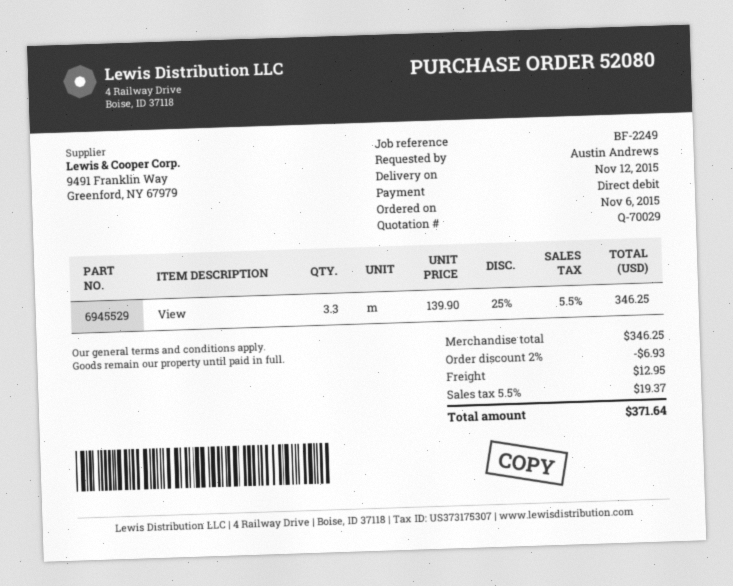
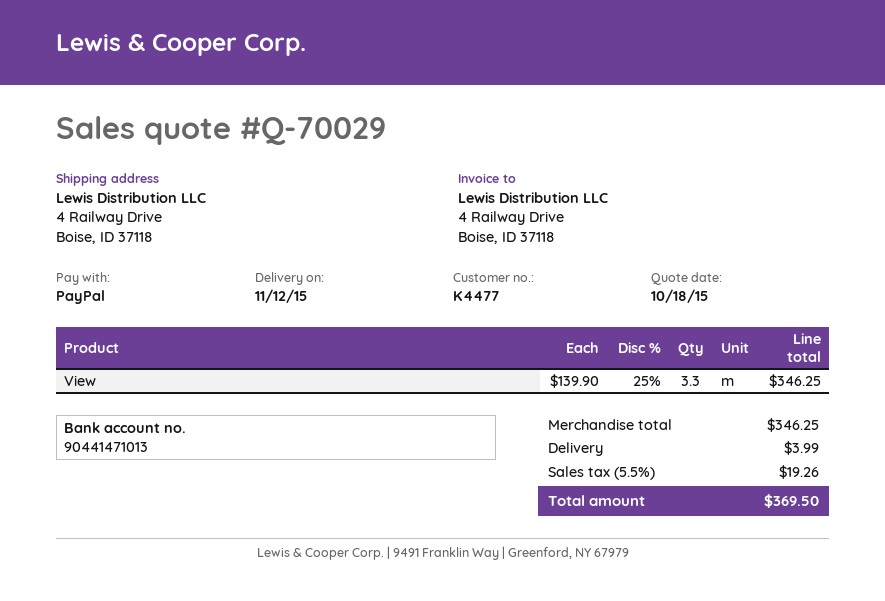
payment method: direct debit -> PayPal
discount: 2% = 6.93 -> none
shipping: 12.95 -> 3.99
tax: 5.5% = 19.37 -> 5.5% = 19.26
total: 371.64 -> 369.50

